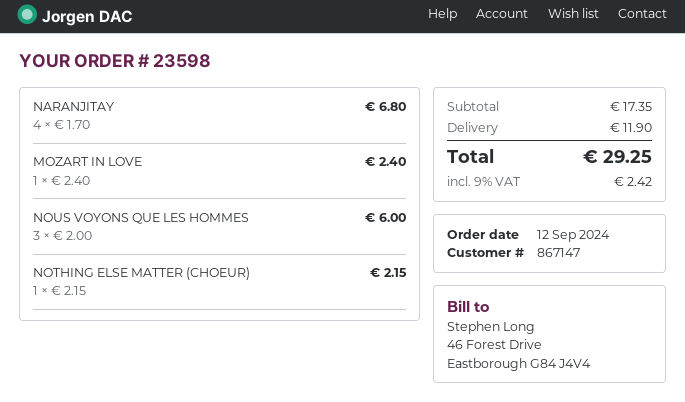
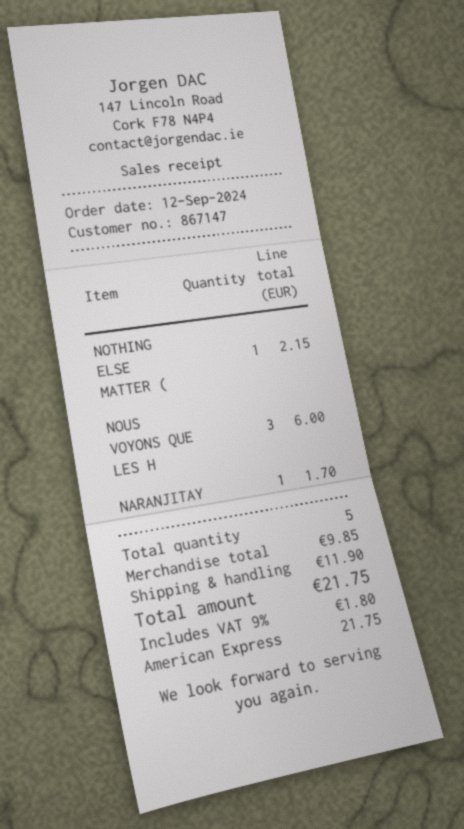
NARANJITAY: 4 for 6.80 -> 1 for 1.70
MOZART IN LOVE: 1 for 2.40 -> none
subtotal: 17.35 -> 9.85
tax: 9% = 2.42 -> 9% = 1.80
total: 29.25 -> 21.75

